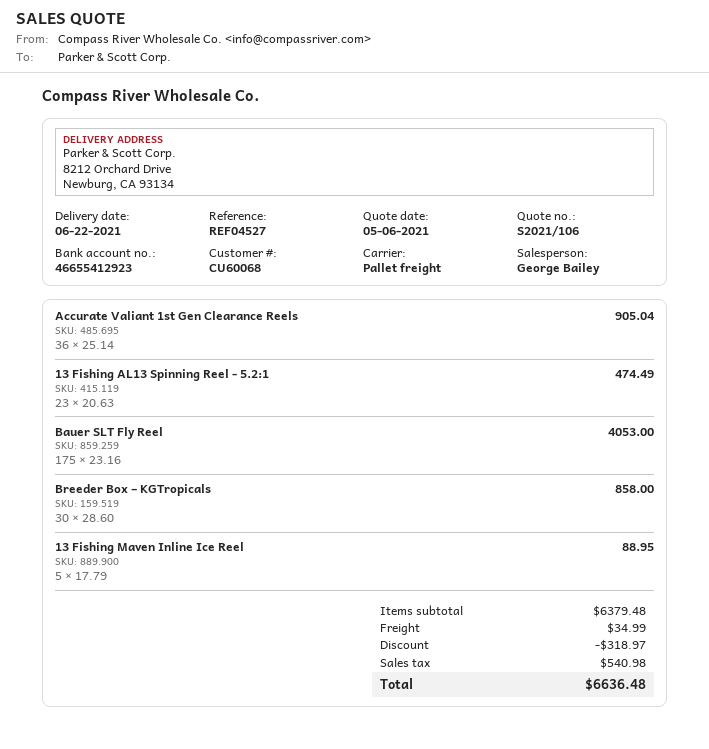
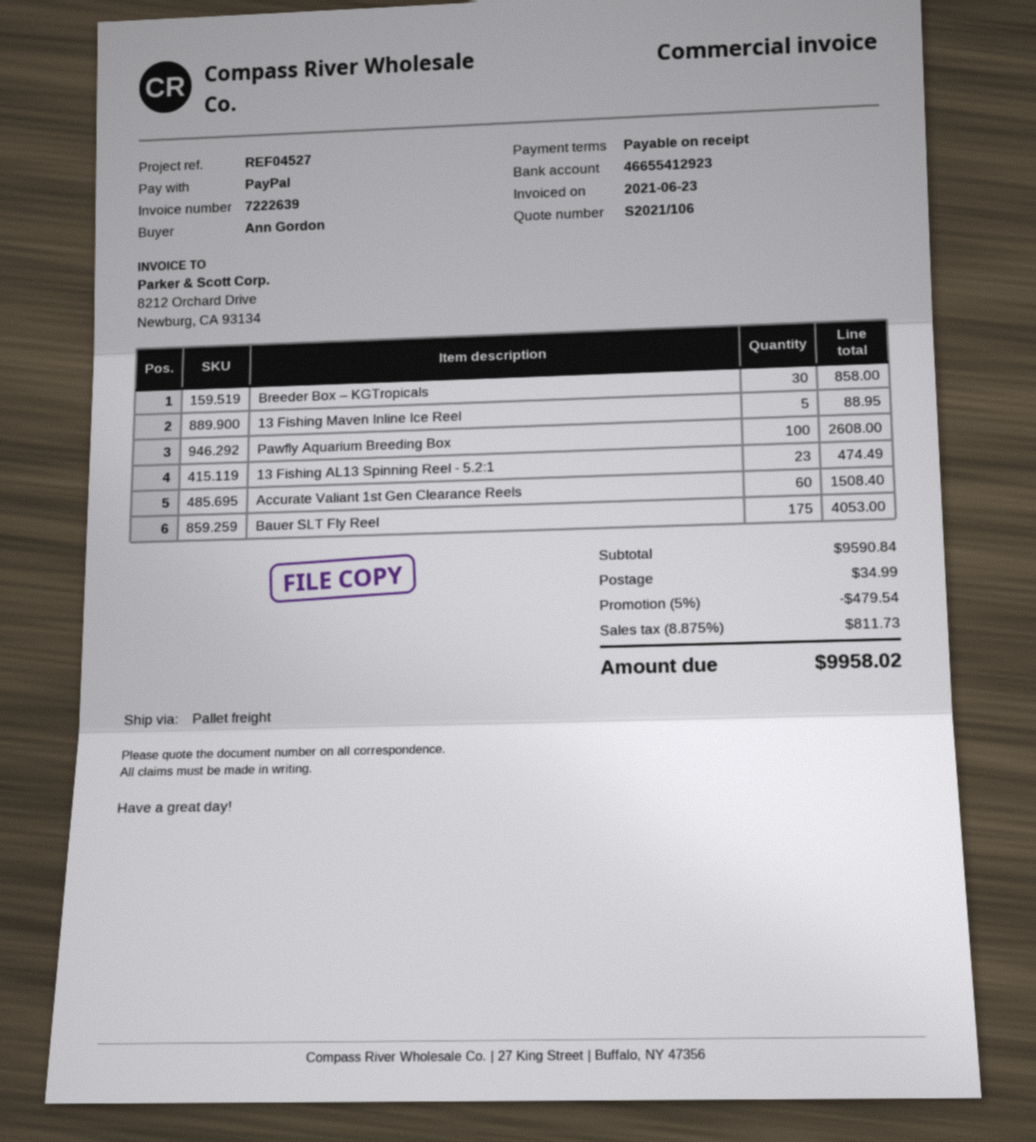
Accurate Valiant 1st Gen Clearance Reels: 36 for 905.04 -> 60 for 1508.40
Pawfly Aquarium Breeding Box: none -> 100 for 2608.00
subtotal: 6379.48 -> 9590.84
discount: 318.97 -> 479.54
tax: 540.98 -> 811.73
total: 6636.48 -> 9958.02

